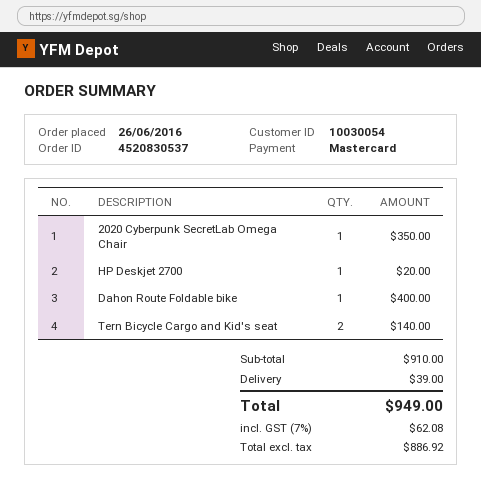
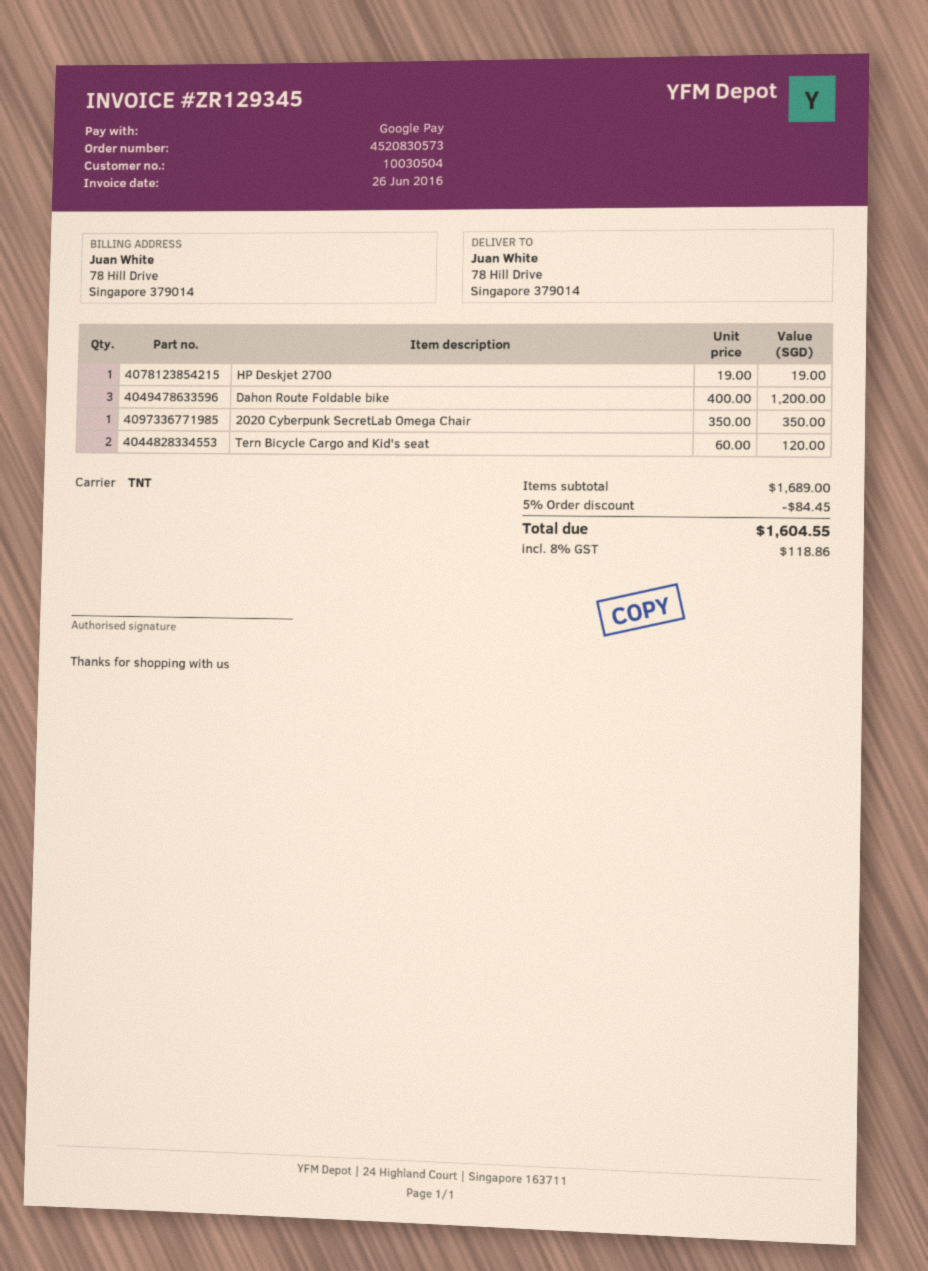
order number: 4520830537 -> 4520830573
customer number: 10030054 -> 10030504
payment method: Mastercard -> Google Pay
HP Deskjet 2700: 1 for 20.00 -> 1 for 19.00
Dahon Route Foldable bike: 1 for 400.00 -> 3 for 1200.00
Tern Bicycle Cargo and Kid's seat: 2 for 140.00 -> 2 for 120.00
subtotal: 910.00 -> 1689.00
discount: none -> 5% = 84.45
shipping: 39.00 -> none
tax: 7% = 62.08 -> 8% = 118.86
total: 949.00 -> 1604.55

